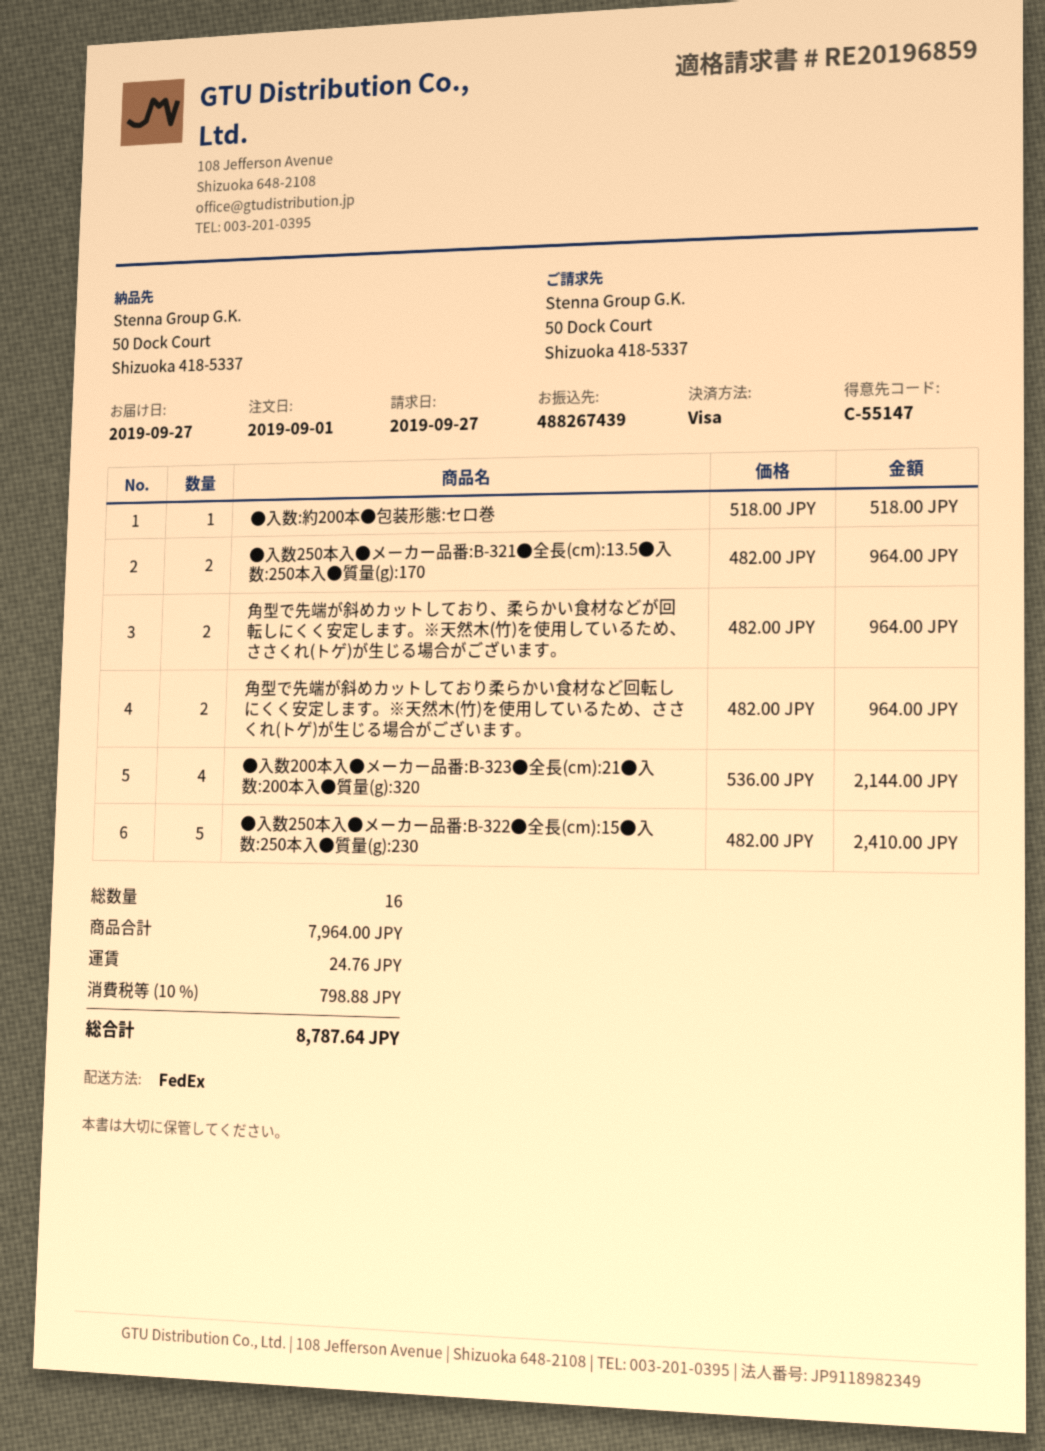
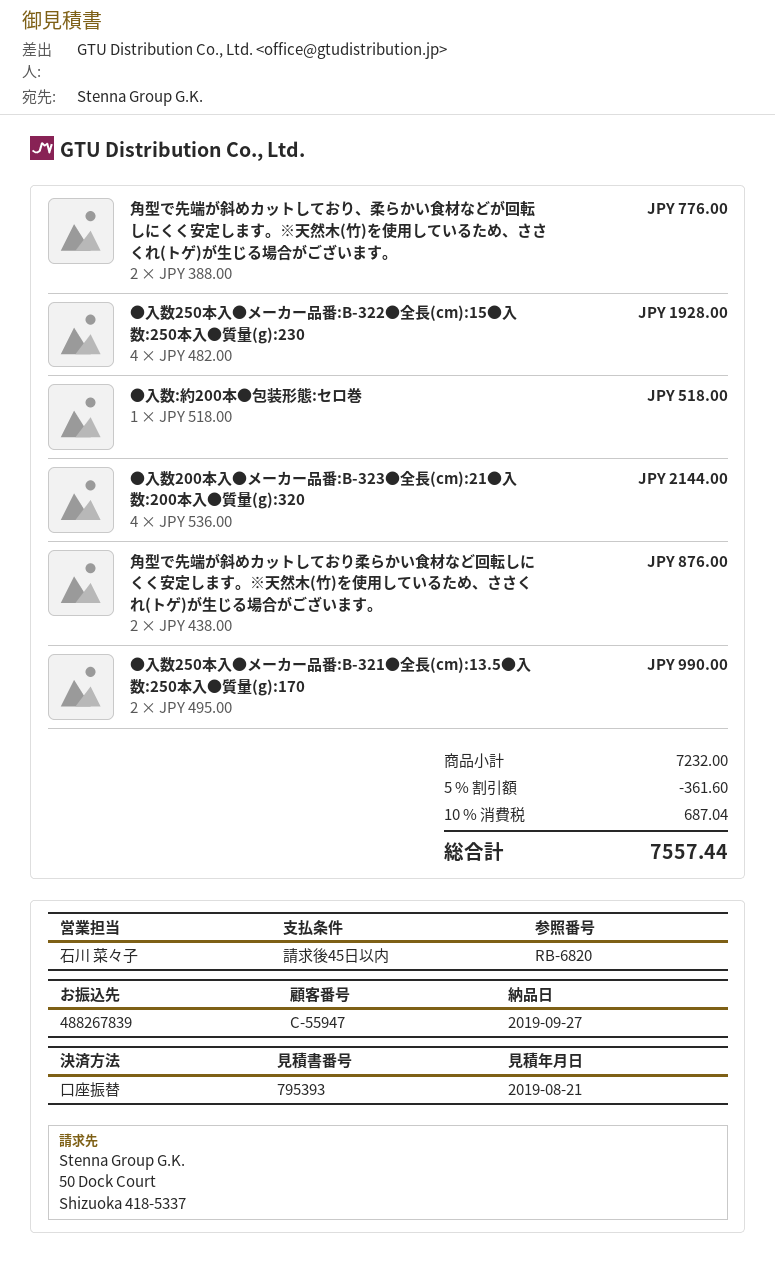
customer number: C-55147 -> C-55947
payment method: Visa -> direct debit
bank account: 488267439 -> 488267839
●入数250本入●メーカー品番:B-321●全長(cm):13.5●入数:250本入●質量(g):170: 2 x 482.00 = 964.00 -> 2 x 495.00 = 990.00
角型で先端が斜めカットしており、柔らかい食材などが回転しにくく安定します。※天然木(竹)を使用しているため、ささくれ(トゲ)が生じる場合がございます。: 2 x 482.00 = 964.00 -> 2 x 388.00 = 776.00
角型で先端が斜めカットしており柔らかい食材など回転しにくく安定します。※天然木(竹)を使用しているため、ささくれ(トゲ)が生じる場合がございます。: 2 x 482.00 = 964.00 -> 2 x 438.00 = 876.00
●入数250本入●メーカー品番:B-322●全長(cm):15●入数:250本入●質量(g):230: 5 x 482.00 = 2410.00 -> 4 x 482.00 = 1928.00
subtotal: 7964.00 -> 7232.00
discount: none -> 5% = 361.60
shipping: 24.76 -> none
tax: 10% = 798.88 -> 10% = 687.04
total: 8787.64 -> 7557.44

